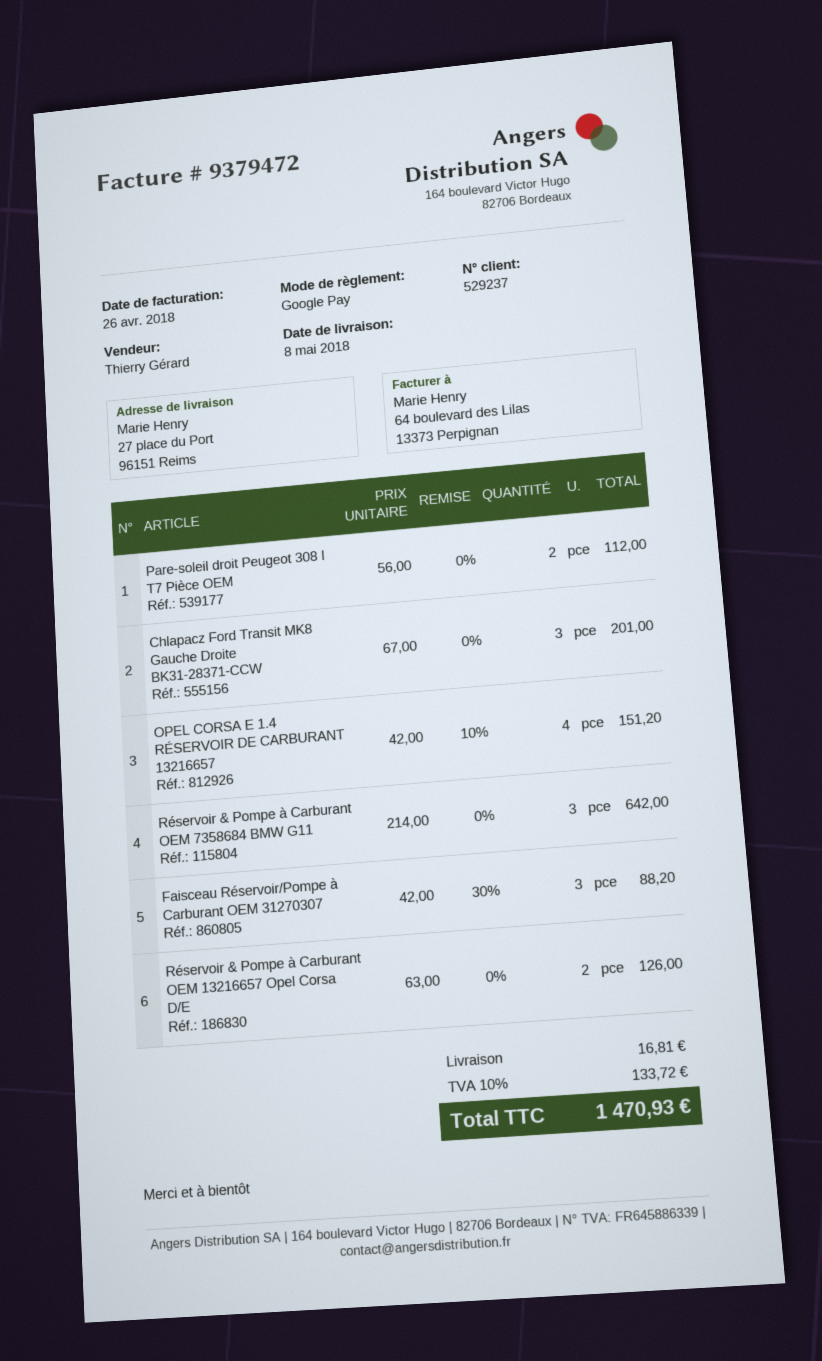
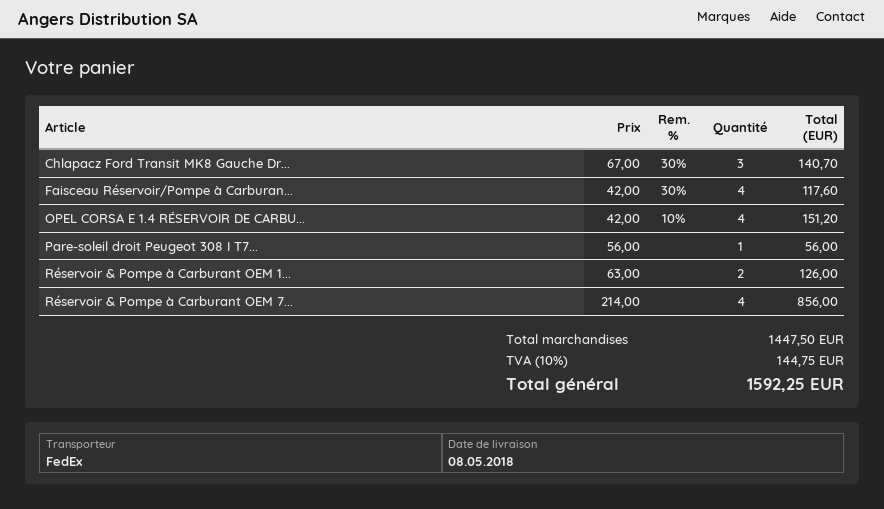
Pare-soleil droit Peugeot 308 I T7 Pièce OEM: 2 x 56.00 = 112.00 -> 1 x 56.00 = 56.00
Chlapacz Ford Transit MK8 Gauche Droite BK31-28371-CCW: 3 x 67.00 = 201.00 -> 3 x 67.00 - 30% = 140.70
Réservoir & Pompe à Carburant OEM 7358684 BMW G11: 3 x 214.00 = 642.00 -> 4 x 214.00 = 856.00
Faisceau Réservoir/Pompe à Carburant OEM 31270307: 3 x 42.00 - 30% = 88.20 -> 4 x 42.00 - 30% = 117.60
shipping: 16.81 -> none
tax: 10% = 133.72 -> 10% = 144.75
total: 1470.93 -> 1592.25

